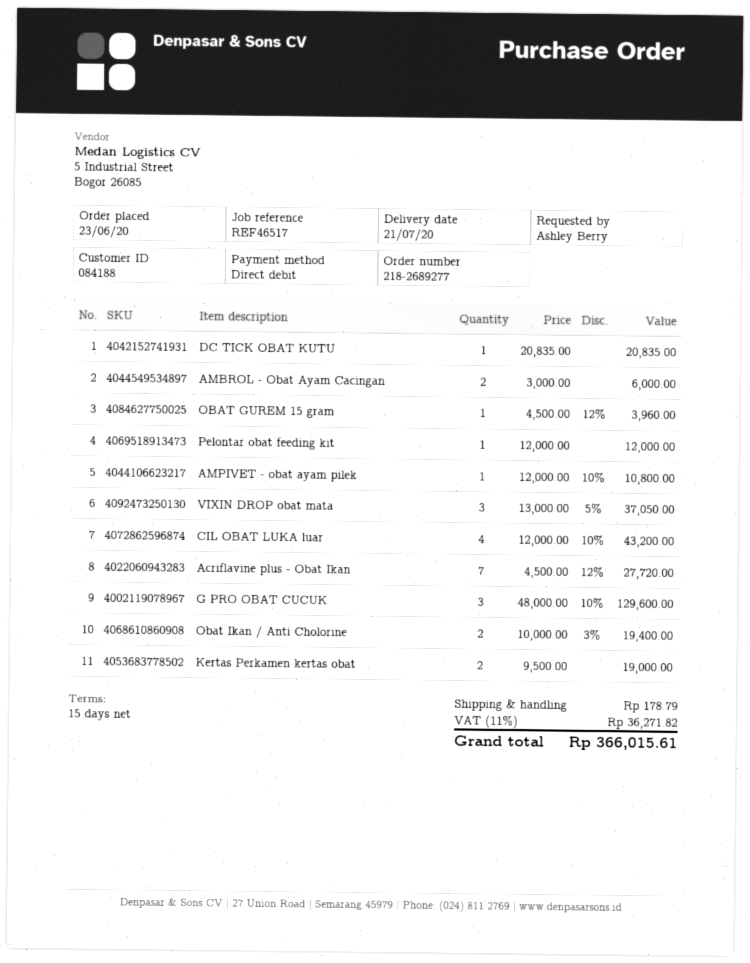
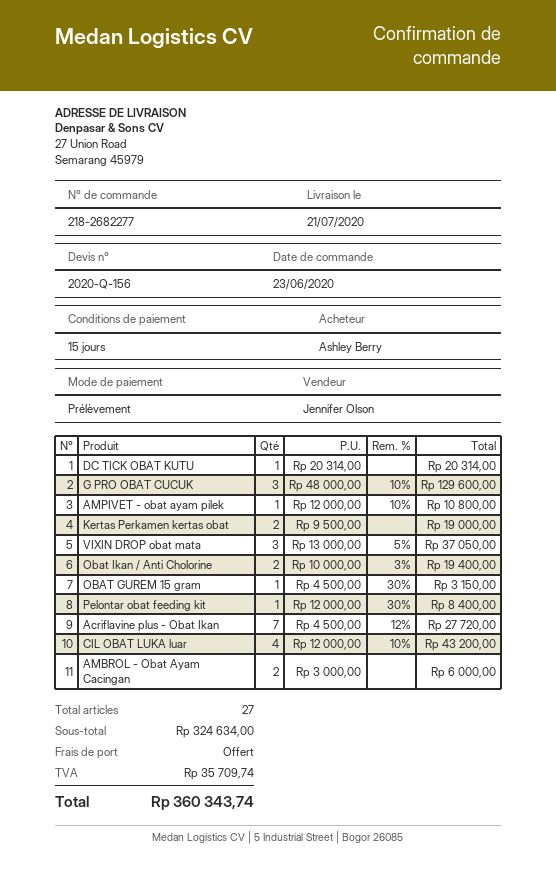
order number: 218-2689277 -> 218-2682277
DC TICK OBAT KUTU: 1 x 20835.00 = 20835.00 -> 1 x 20314.00 = 20314.00
OBAT GUREM 15 gram: 1 x 4500.00 - 12% = 3960.00 -> 1 x 4500.00 - 30% = 3150.00
Pelontar obat feeding kit: 1 x 12000.00 = 12000.00 -> 1 x 12000.00 - 30% = 8400.00
shipping: 178.79 -> 0.00
tax: 36271.82 -> 35709.74
total: 366015.61 -> 360343.74

